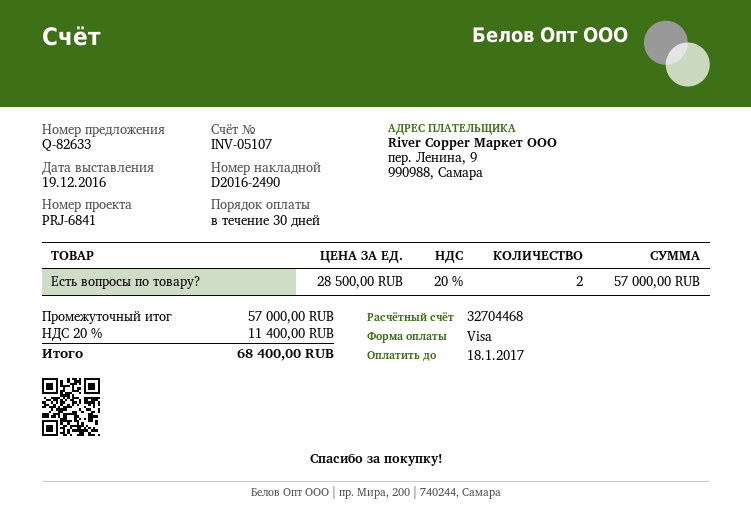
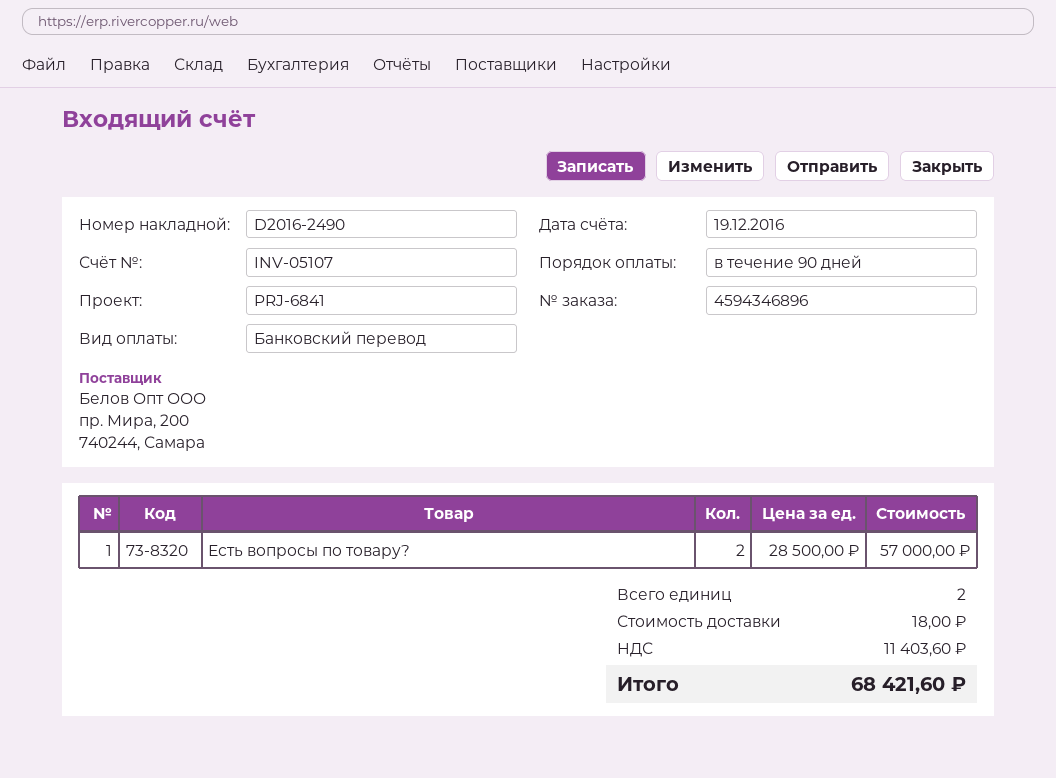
payment terms: 30 days -> 90 days
payment method: Visa -> bank transfer
shipping: none -> 18.00
tax: 11400.00 -> 11403.60
total: 68400.00 -> 68421.60

